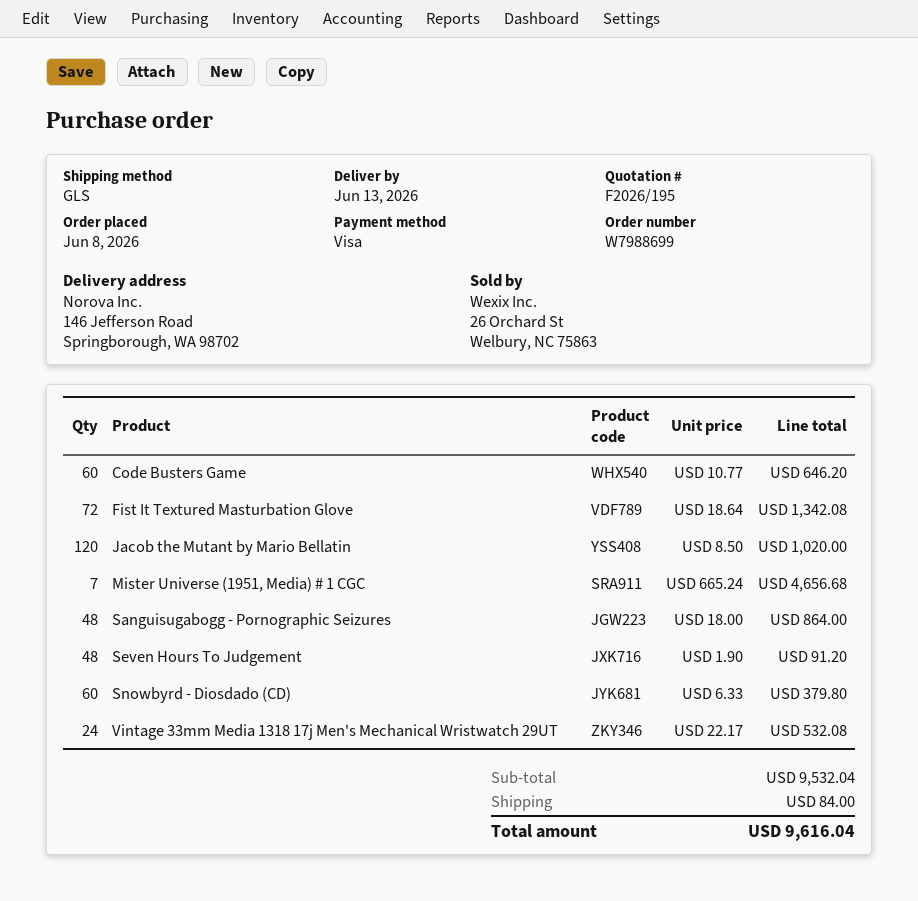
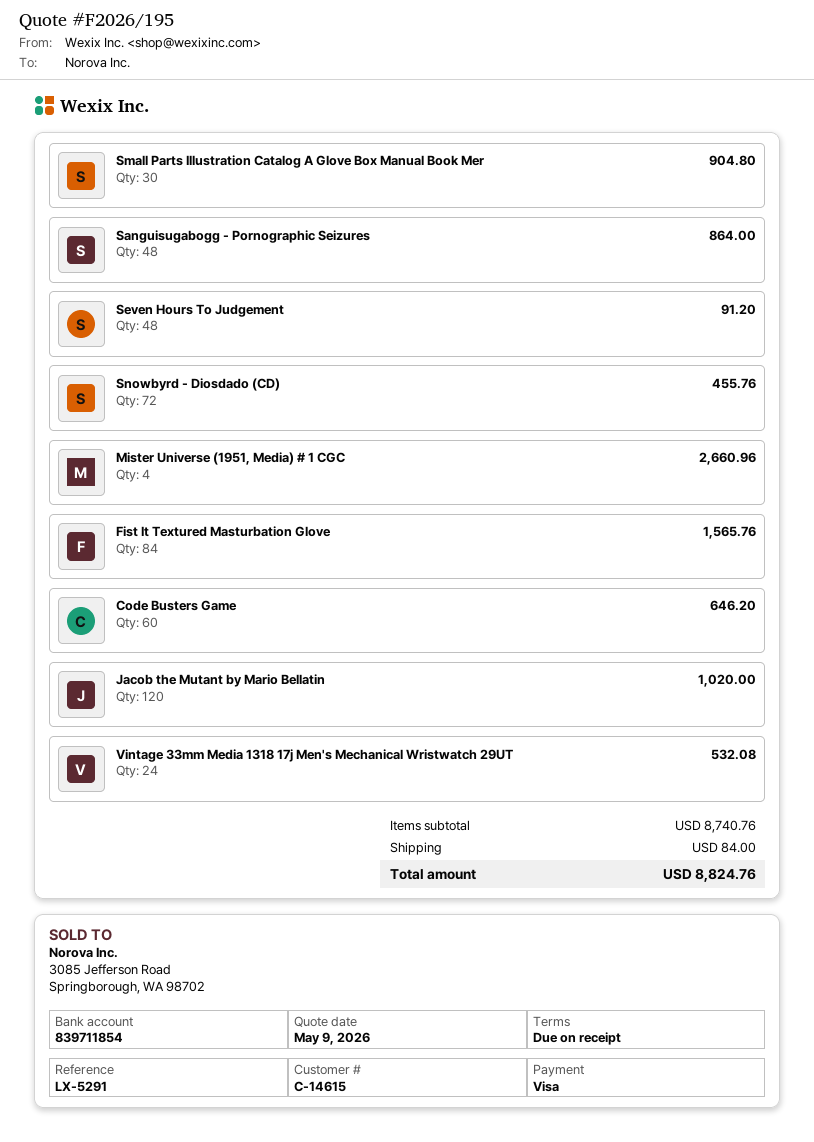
Fist It Textured Masturbation Glove: 72 for 1342.08 -> 84 for 1565.76
Mister Universe (1951, Media) # 1 CGC: 7 for 4656.68 -> 4 for 2660.96
Snowbyrd - Diosdado (CD): 60 for 379.80 -> 72 for 455.76
Small Parts Illustration Catalog A Glove Box Manual Book Mer: none -> 30 for 904.80
subtotal: 9532.04 -> 8740.76
total: 9616.04 -> 8824.76

